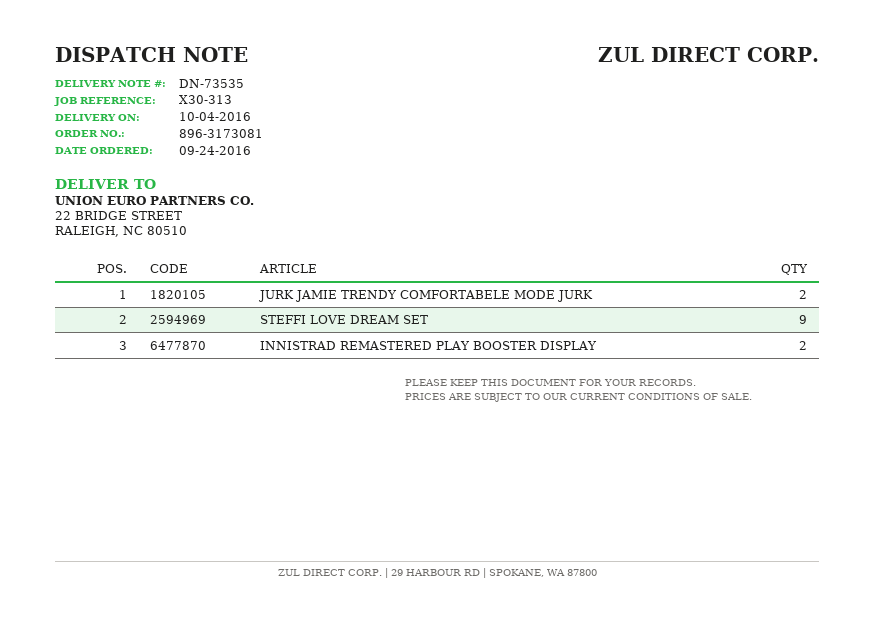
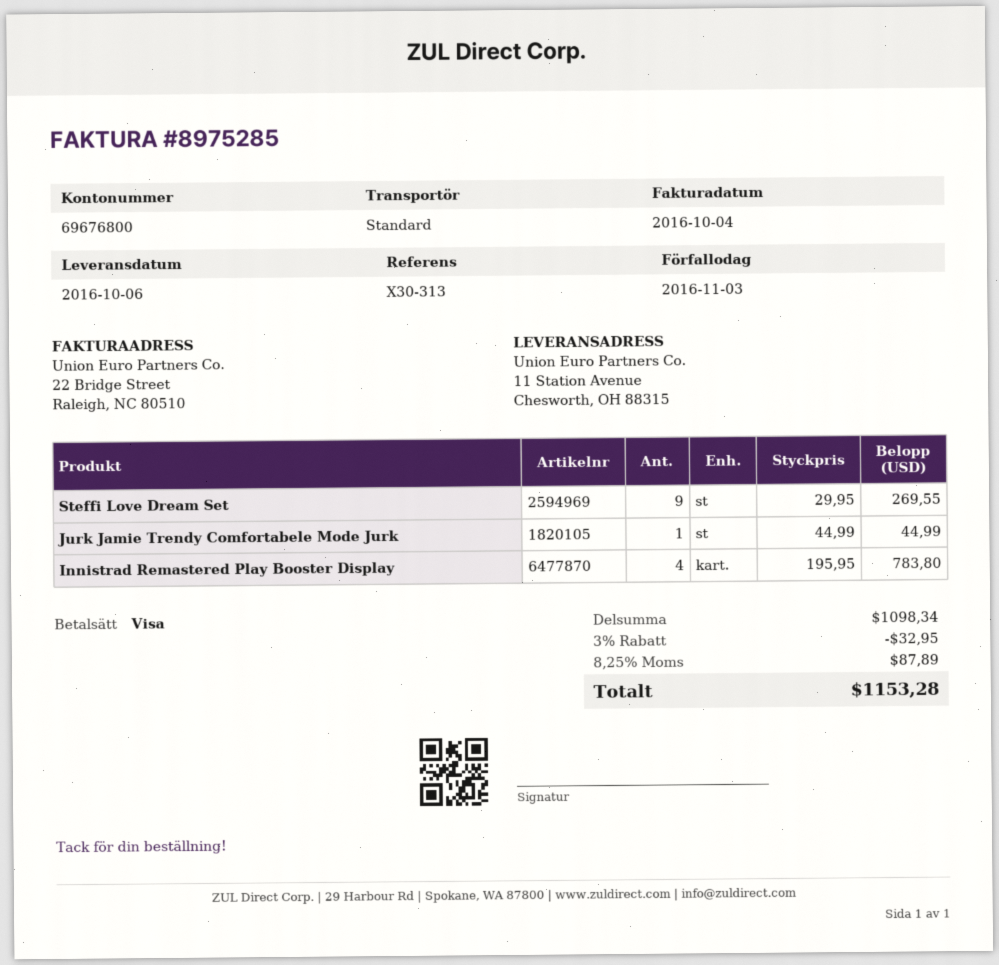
delivery date: 2016-10-04 -> 2016-10-06
ship to: 22 BRIDGE STREET, RALEIGH, NC 80510 -> 11 Station Avenue, Chesworth, OH 88315
JURK JAMIE TRENDY COMFORTABELE MODE JURK: 2 -> 1
INNISTRAD REMASTERED PLAY BOOSTER DISPLAY: 2 -> 4

